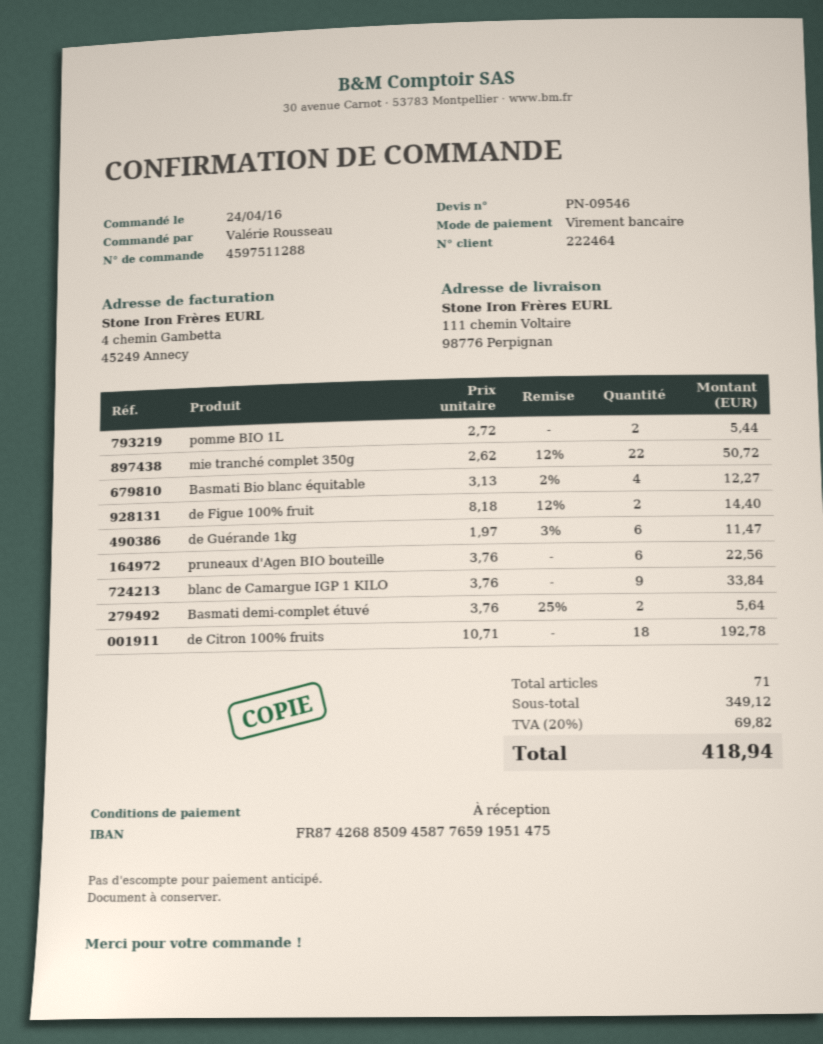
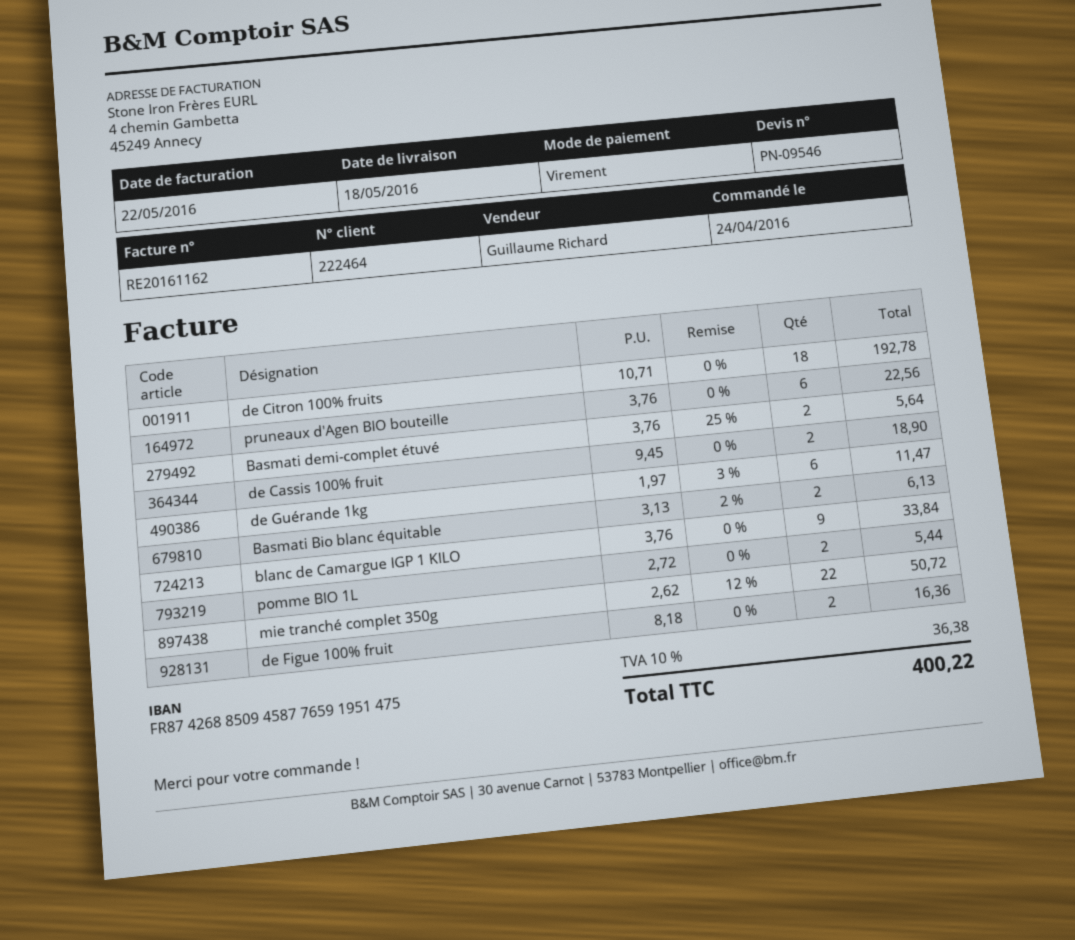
Basmati Bio blanc équitable: 4 x 3.13 - 2% = 12.27 -> 2 x 3.13 - 2% = 6.13
de Figue 100% fruit: 2 x 8.18 - 12% = 14.40 -> 2 x 8.18 = 16.36
de Cassis 100% fruit: none -> 2 x 9.45 = 18.90
tax: 20% = 69.82 -> 10% = 36.38
total: 418.94 -> 400.22

